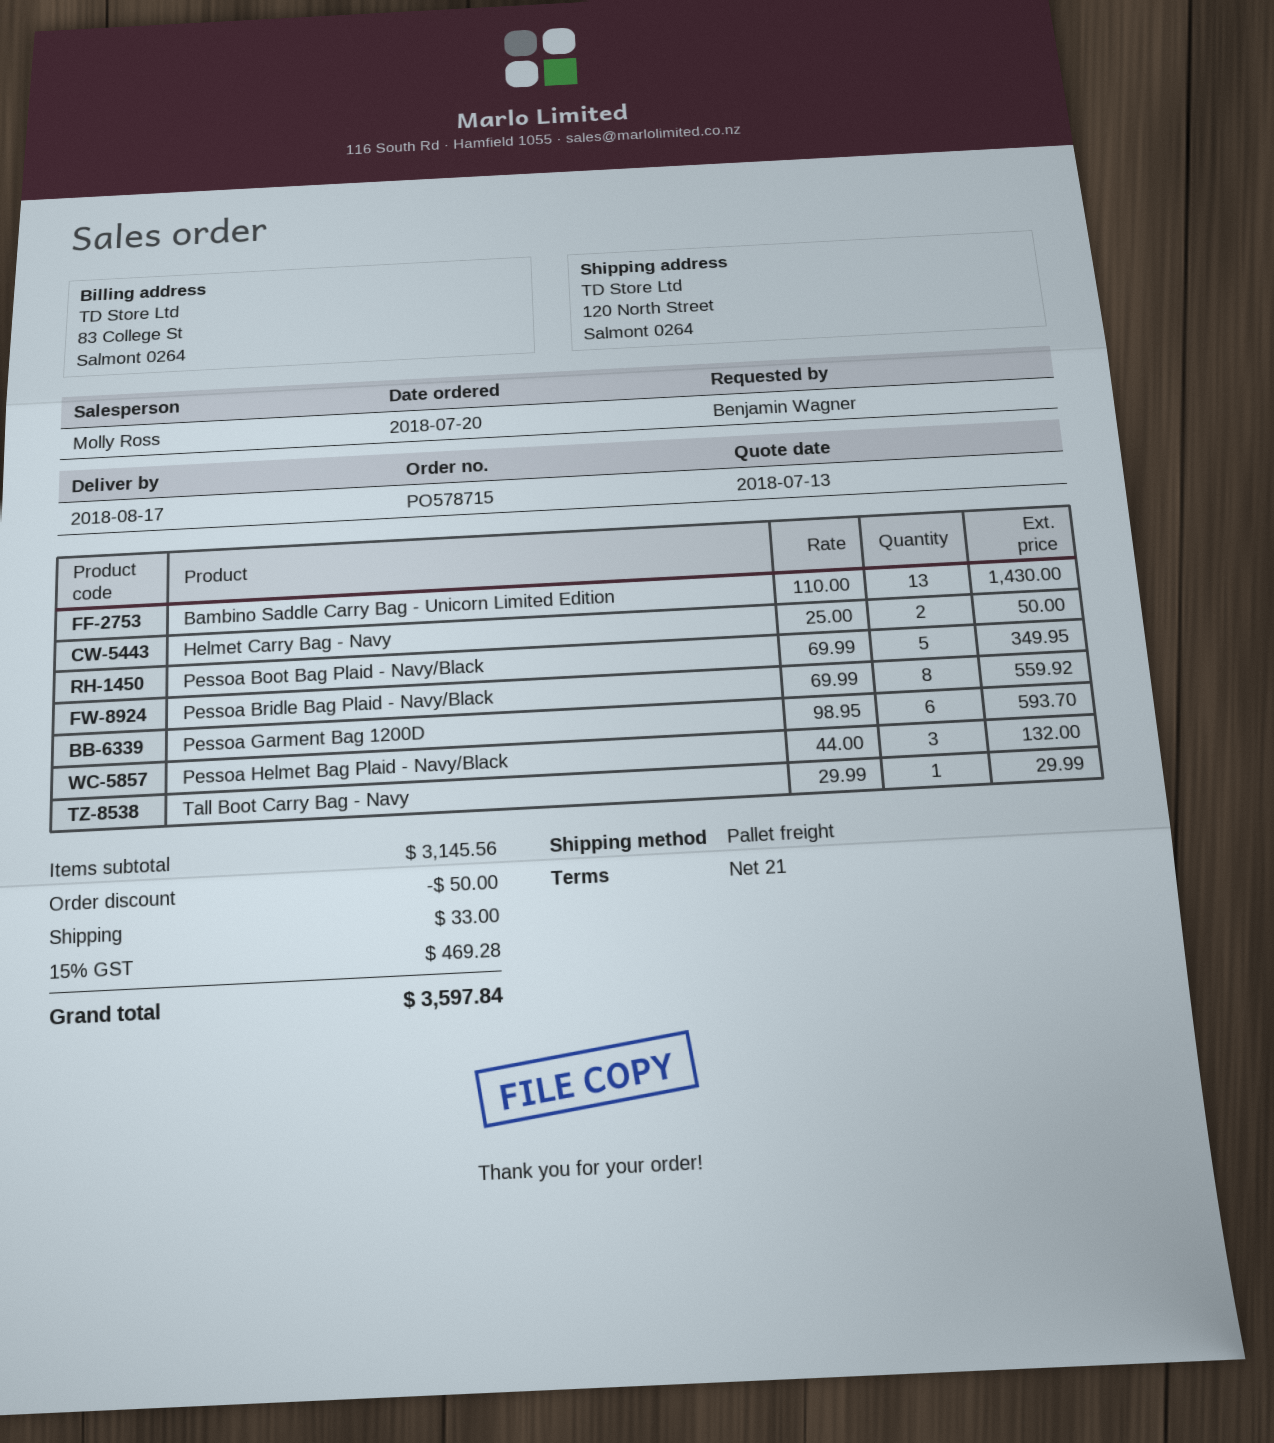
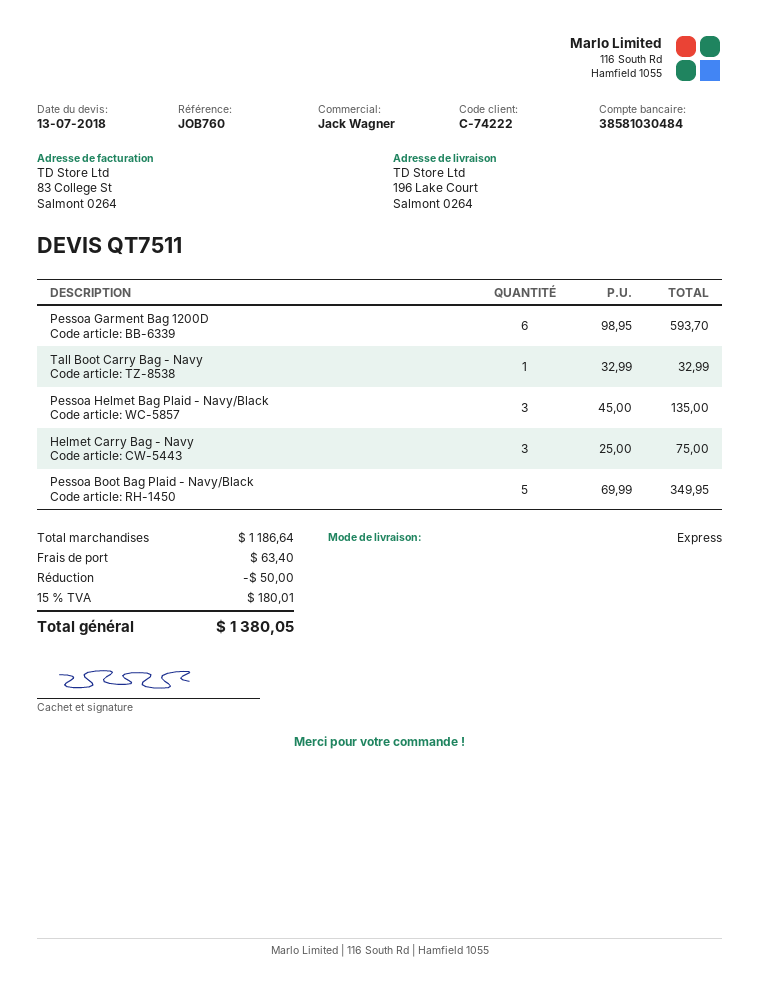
sales rep: Molly Ross -> Jack Wagner
shipping method: pallet freight -> express
ship to: 120 North Street, Salmont 0264 -> 196 Lake Court, Salmont 0264
Bambino Saddle Carry Bag - Unicorn Limited Edition: 13 x 110.00 = 1430.00 -> none
Helmet Carry Bag - Navy: 2 x 25.00 = 50.00 -> 3 x 25.00 = 75.00
Pessoa Bridle Bag Plaid - Navy/Black: 8 x 69.99 = 559.92 -> none
Pessoa Helmet Bag Plaid - Navy/Black: 3 x 44.00 = 132.00 -> 3 x 45.00 = 135.00
Tall Boot Carry Bag - Navy: 1 x 29.99 = 29.99 -> 1 x 32.99 = 32.99
subtotal: 3145.56 -> 1186.64
shipping: 33.00 -> 63.40
tax: 15% = 469.28 -> 15% = 180.01
total: 3597.84 -> 1380.05

